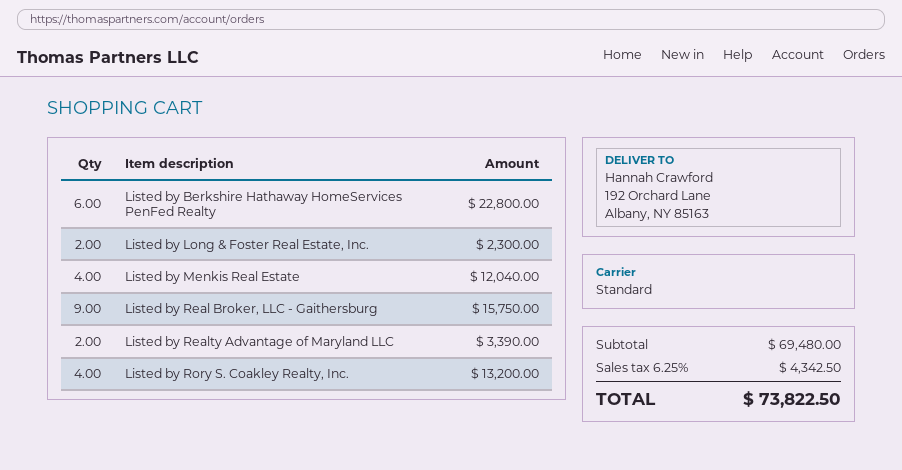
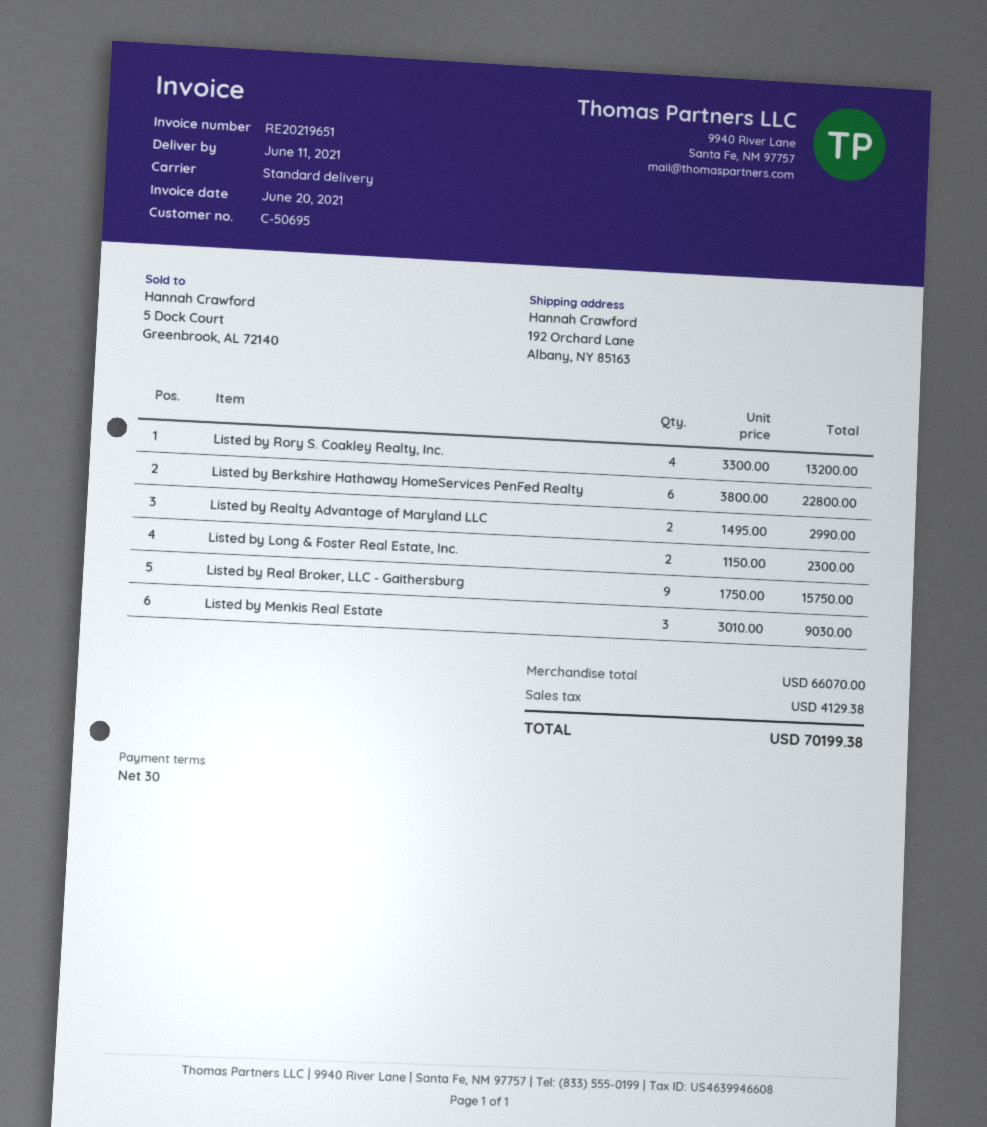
Listed by Menkis Real Estate: 4 for 12040.00 -> 3 for 9030.00
Listed by Realty Advantage of Maryland LLC: 2 for 3390.00 -> 2 for 2990.00
subtotal: 69480.00 -> 66070.00
tax: 4342.50 -> 4129.38
total: 73822.50 -> 70199.38

